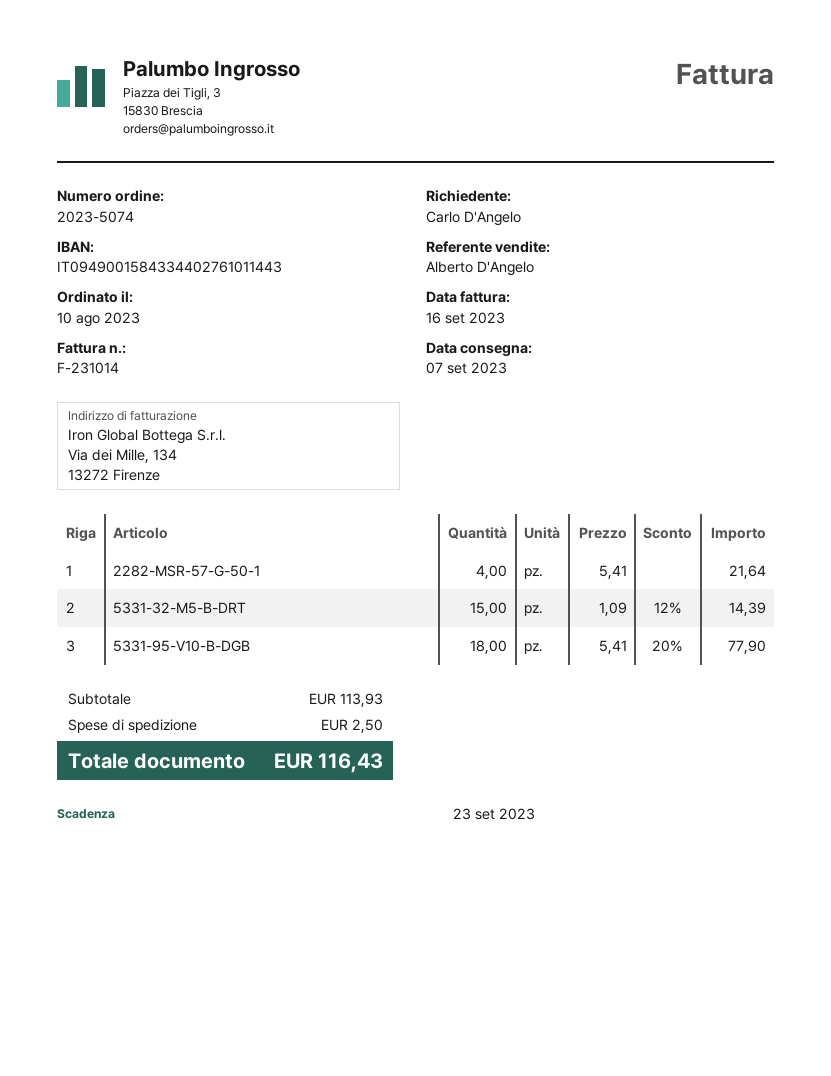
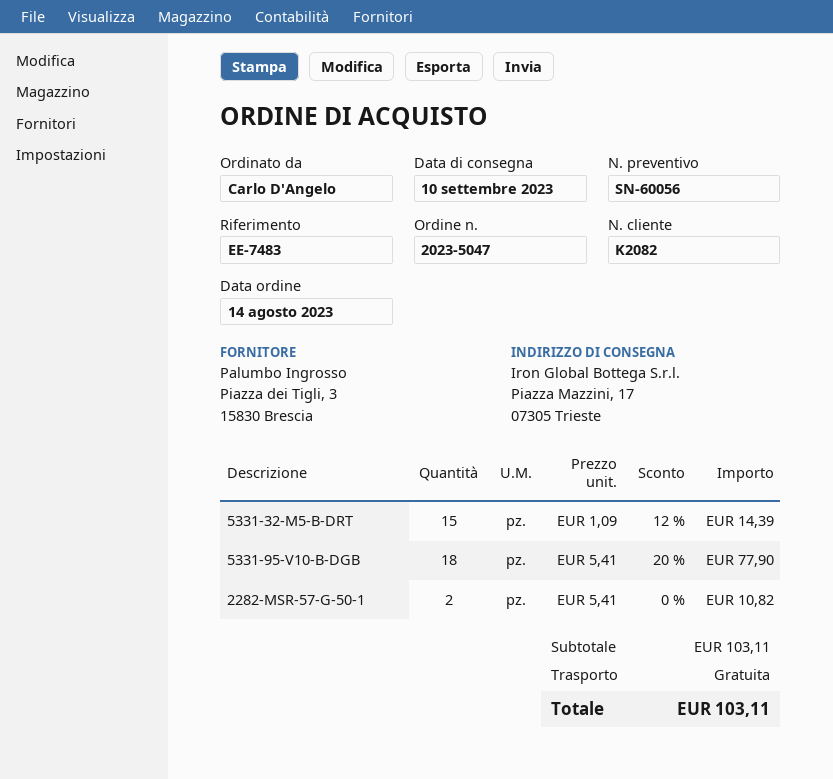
order number: 2023-5074 -> 2023-5047
order date: 2023-08-10 -> 2023-08-14
delivery date: 2023-09-07 -> 2023-09-10
2282-MSR-57-G-50-1: 4 x 5.41 = 21.64 -> 2 x 5.41 = 10.82
subtotal: 113.93 -> 103.11
shipping: 2.50 -> 0.00
total: 116.43 -> 103.11

